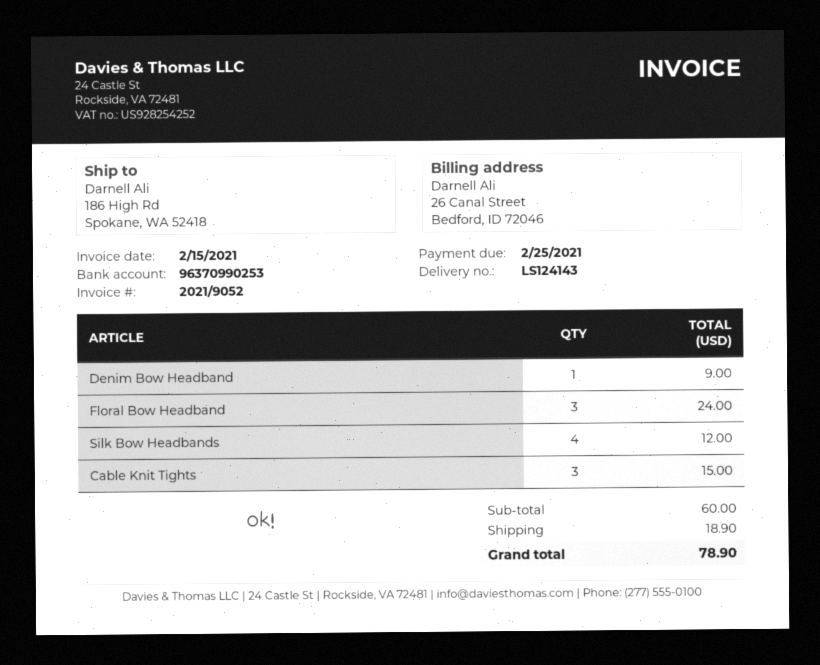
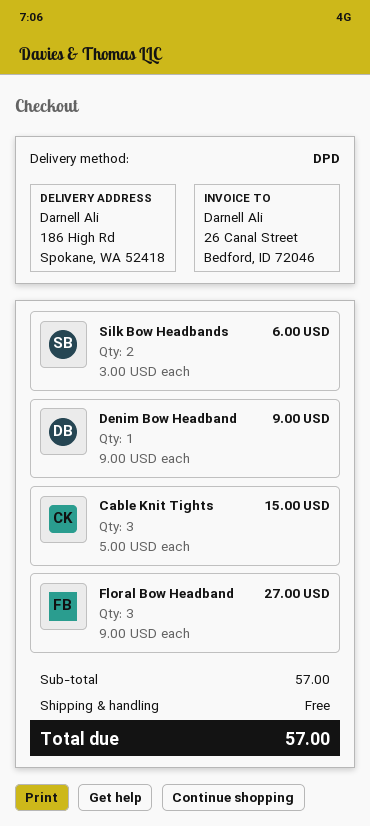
Floral Bow Headband: 3 for 24.00 -> 3 for 27.00
Silk Bow Headbands: 4 for 12.00 -> 2 for 6.00
subtotal: 60.00 -> 57.00
shipping: 18.90 -> 0.00
total: 78.90 -> 57.00

